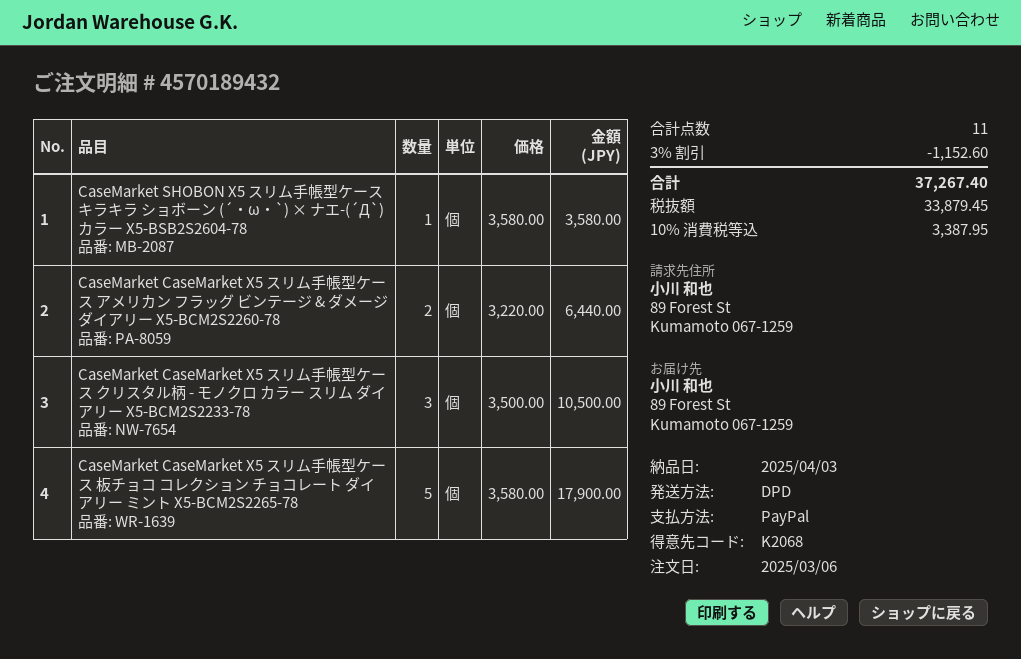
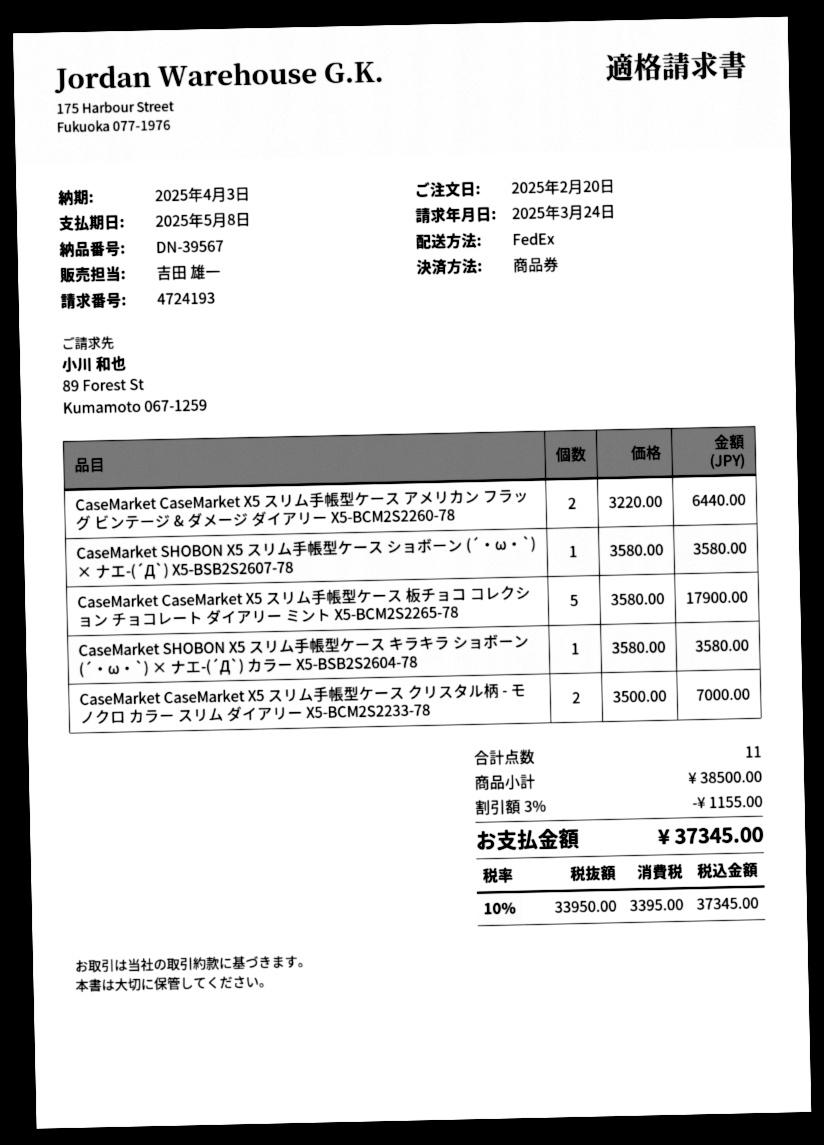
order date: 2025-03-06 -> 2025-02-20
payment method: PayPal -> gift card
shipping method: DPD -> FedEx
CaseMarket CaseMarket X5 スリム手帳型ケース クリスタル柄 - モノクロ カラー スリム ダイアリー X5-BCM2S2233-78: 3 x 3500.00 = 10500.00 -> 2 x 3500.00 = 7000.00
CaseMarket SHOBON X5 スリム手帳型ケース ショボーン (´・ω・`) × ナエ-(´Д`) X5-BSB2S2607-78: none -> 1 x 3580.00 = 3580.00
discount: 3% = 1152.60 -> 3% = 1155.00
net: 33879.45 -> 33950.00
tax: 10% = 3387.95 -> 10% = 3395.00
total: 37267.40 -> 37345.00

